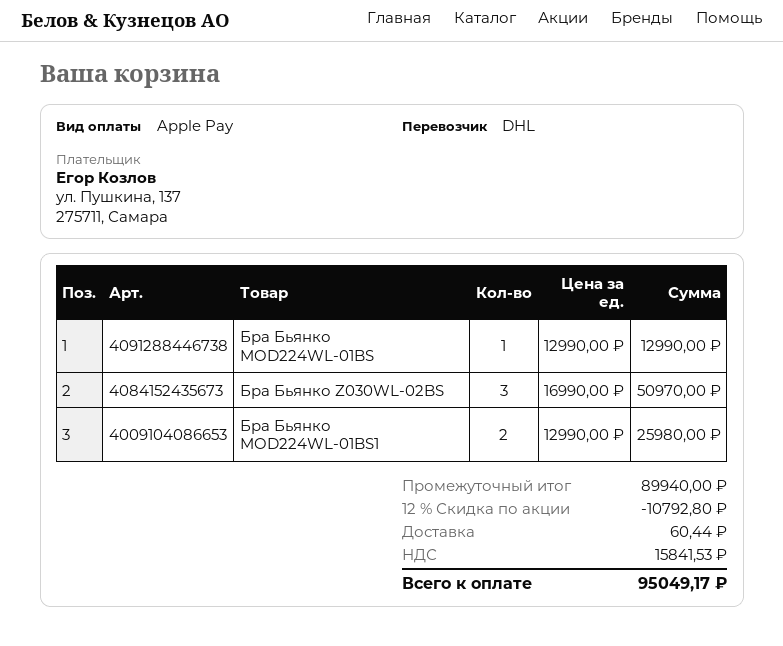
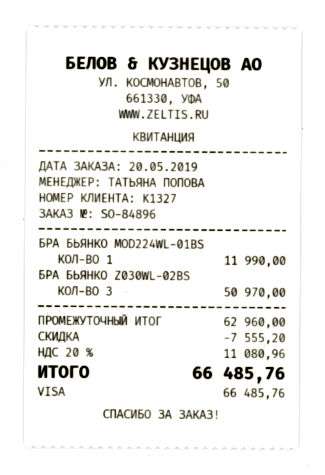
payment method: Apple Pay -> Visa
Бра Бьянко MOD224WL-01BS: 1 for 12990.00 -> 1 for 11990.00
Бра Бьянко MOD224WL-01BS1: 2 for 25980.00 -> none
subtotal: 89940.00 -> 62960.00
discount: 10792.80 -> 7555.20
shipping: 60.44 -> none
tax: 15841.53 -> 11080.96
total: 95049.17 -> 66485.76

